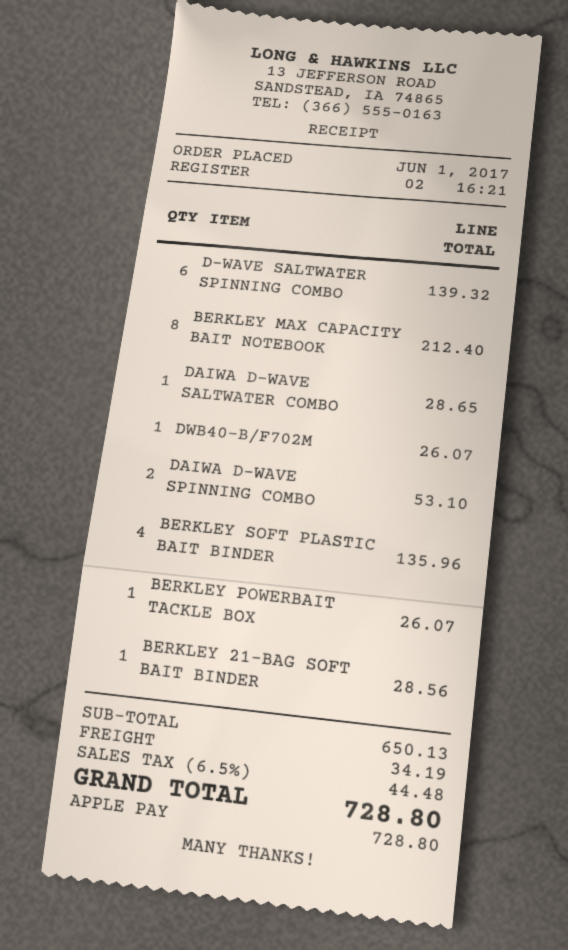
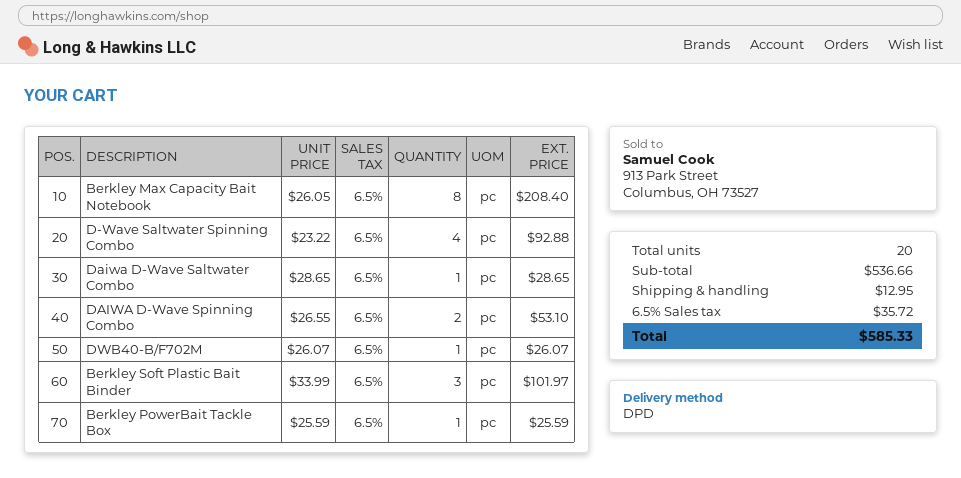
D-WAVE SALTWATER SPINNING COMBO: 6 for 139.32 -> 4 for 92.88
BERKLEY MAX CAPACITY BAIT NOTEBOOK: 8 for 212.40 -> 8 for 208.40
BERKLEY SOFT PLASTIC BAIT BINDER: 4 for 135.96 -> 3 for 101.97
BERKLEY POWERBAIT TACKLE BOX: 1 for 26.07 -> 1 for 25.59
BERKLEY 21-BAG SOFT BAIT BINDER: 1 for 28.56 -> none
subtotal: 650.13 -> 536.66
shipping: 34.19 -> 12.95
tax: 6.5% = 44.48 -> 6.5% = 35.72
total: 728.80 -> 585.33

